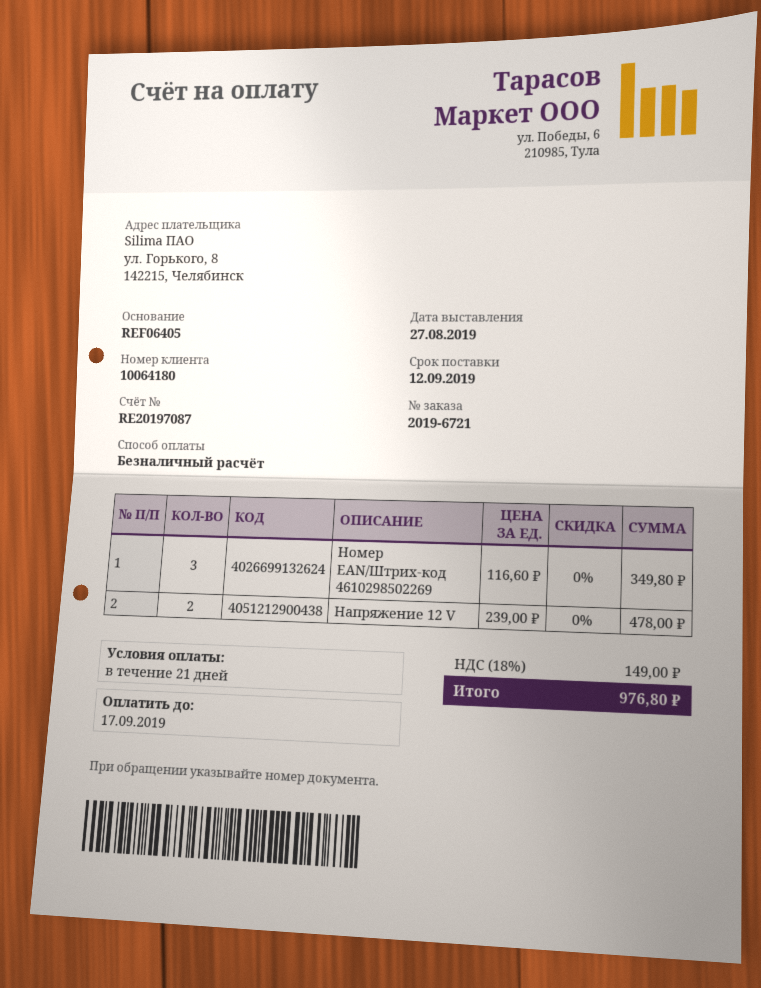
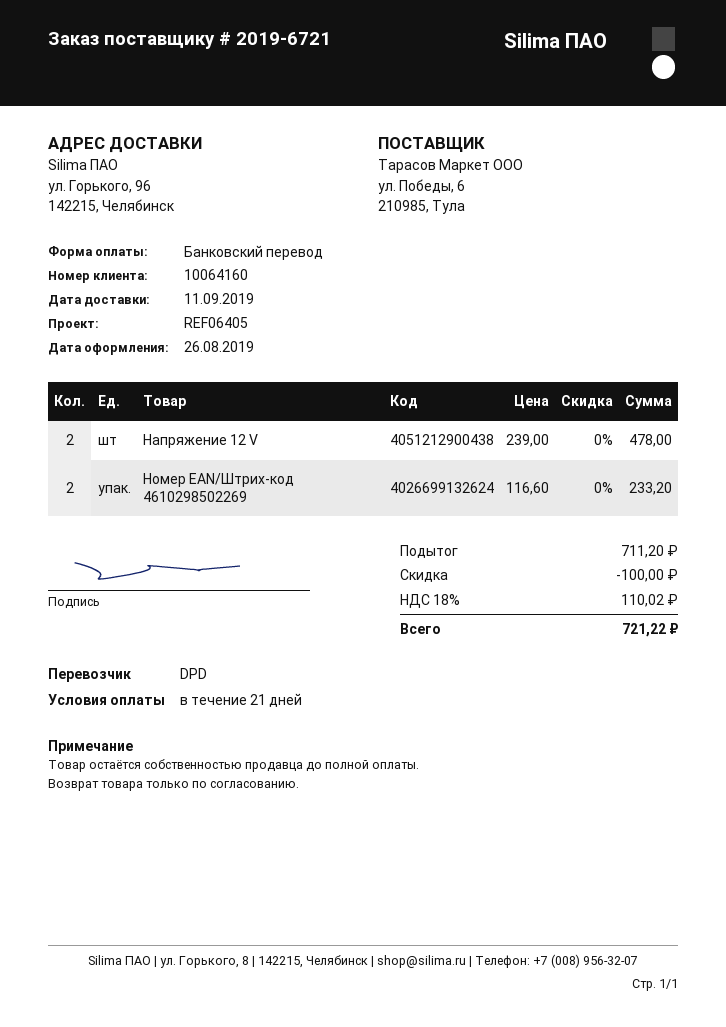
delivery date: 2019-09-12 -> 2019-09-11
customer number: 10064180 -> 10064160
Номер EAN/Штрих-код 4610298502269: 3 x 116.60 = 349.80 -> 2 x 116.60 = 233.20
discount: none -> 100.00
tax: 18% = 149.00 -> 18% = 110.02
total: 976.80 -> 721.22

